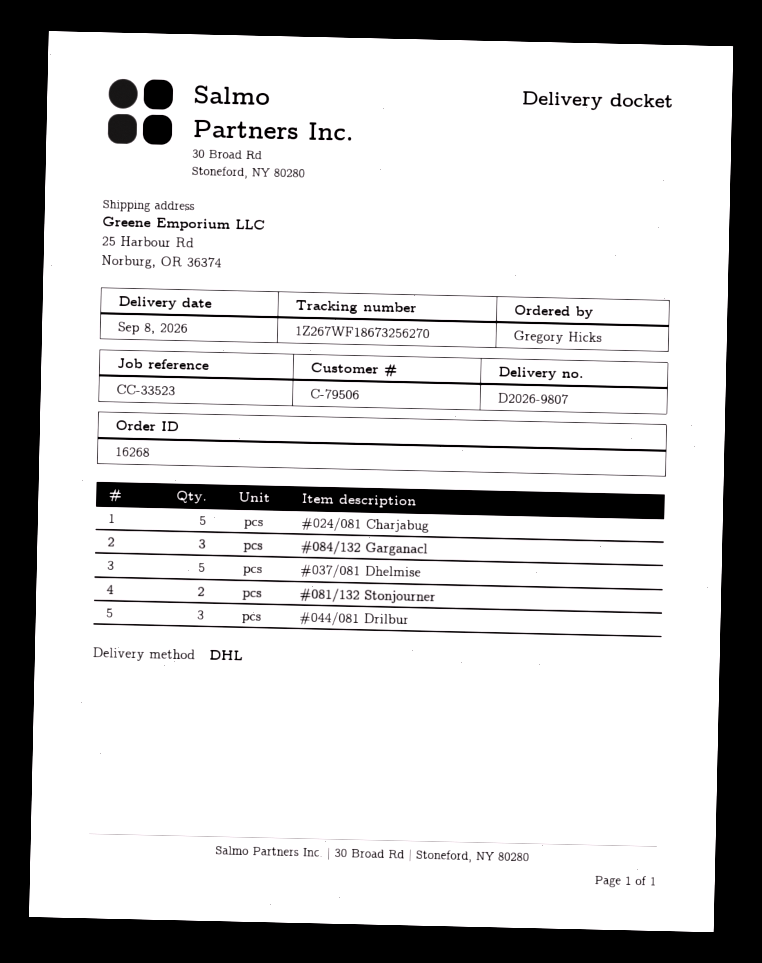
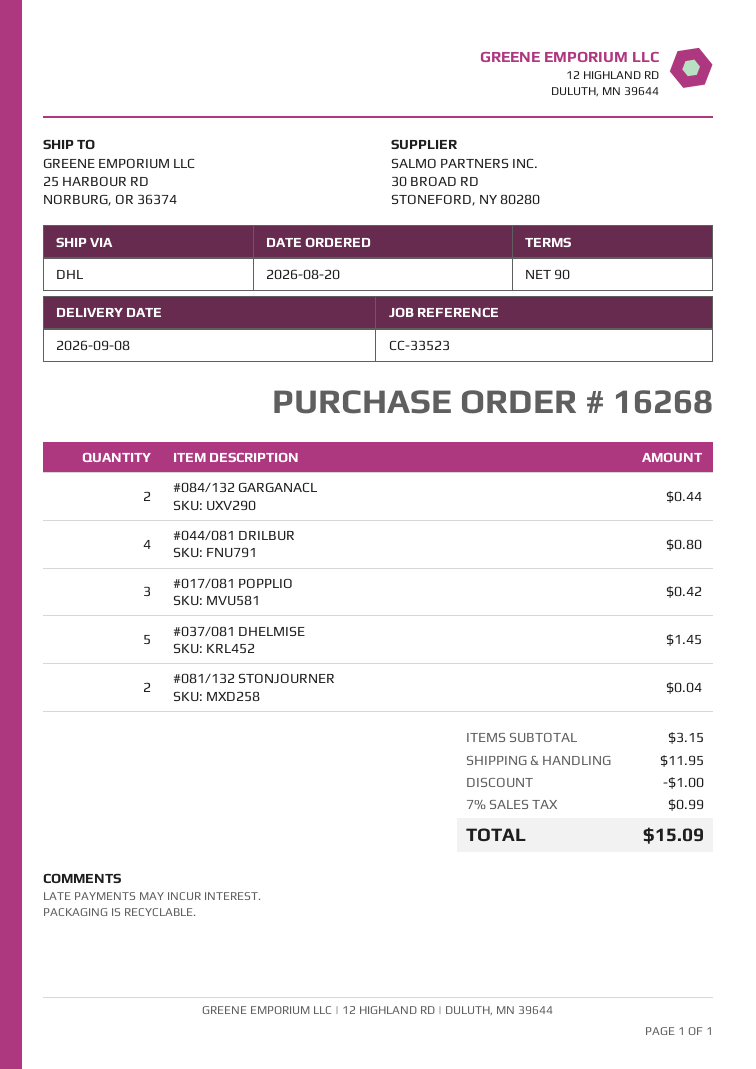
#024/081 Charjabug: 5 -> none
#084/132 Garganacl: 3 -> 2
#044/081 Drilbur: 3 -> 4
#017/081 POPPLIO: none -> 3

